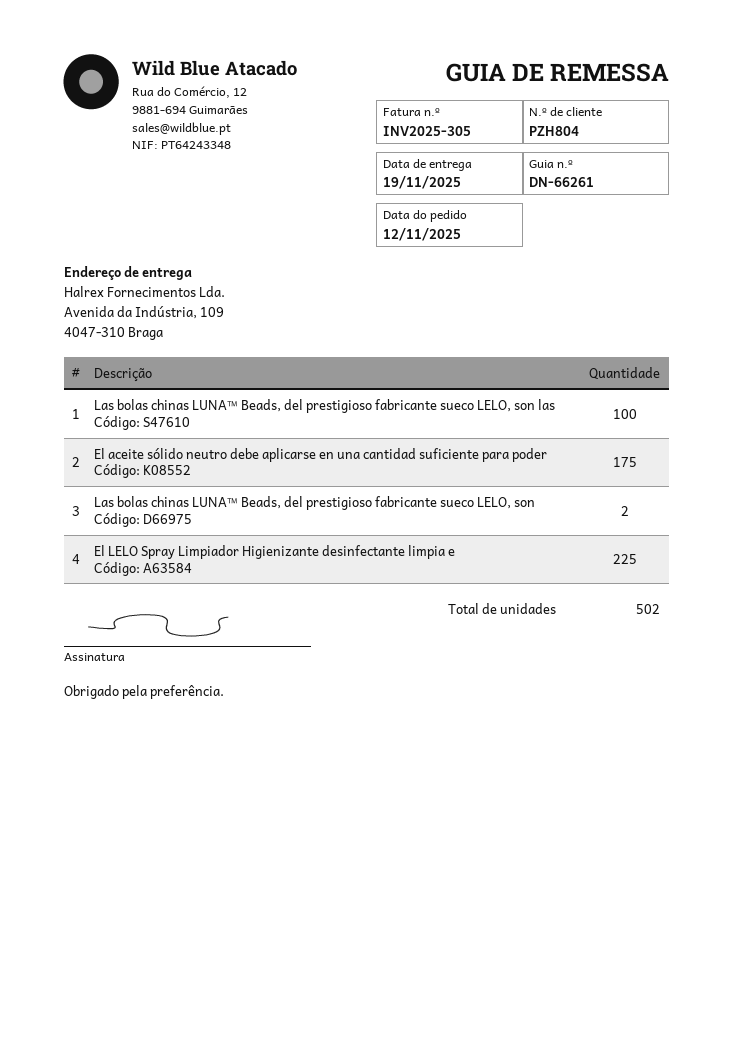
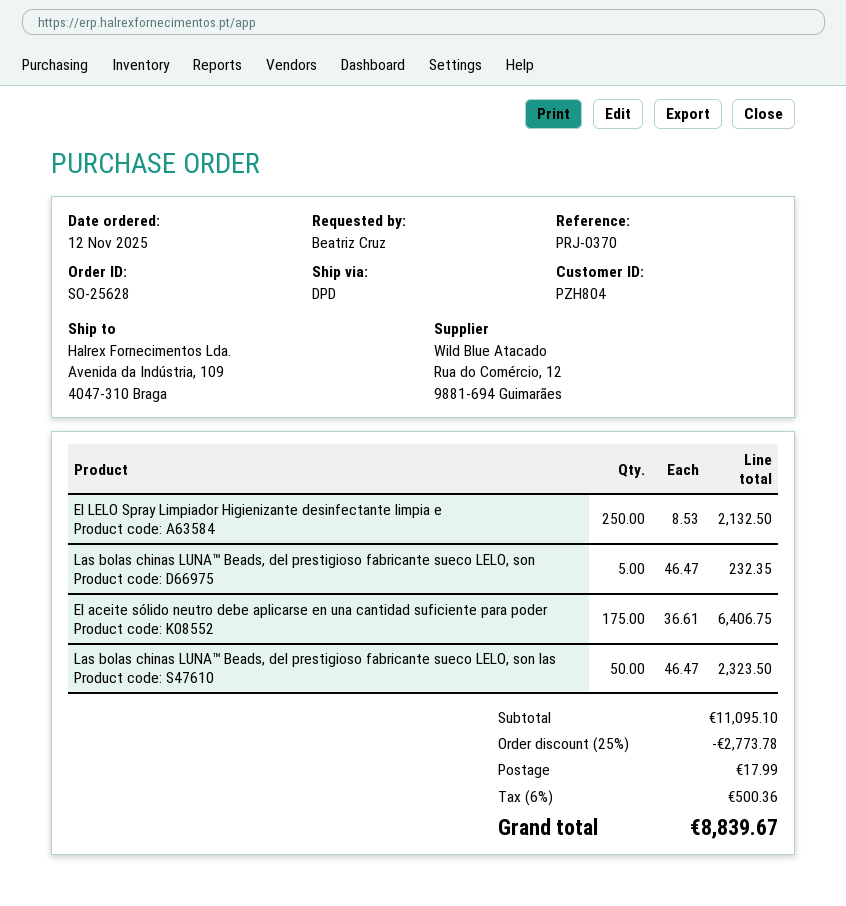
Las bolas chinas LUNA™ Beads, del prestigioso fabricante sueco LELO, son las: 100 -> 50
Las bolas chinas LUNA™ Beads, del prestigioso fabricante sueco LELO, son: 2 -> 5
El LELO Spray Limpiador Higienizante desinfectante limpia e: 225 -> 250

